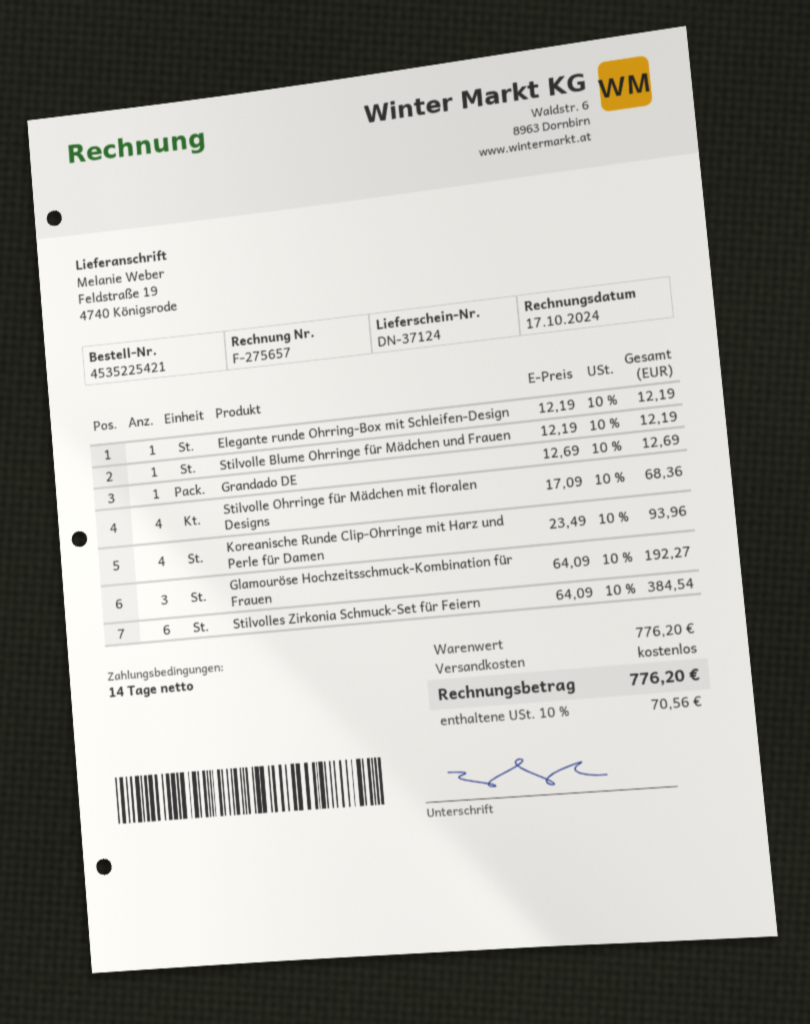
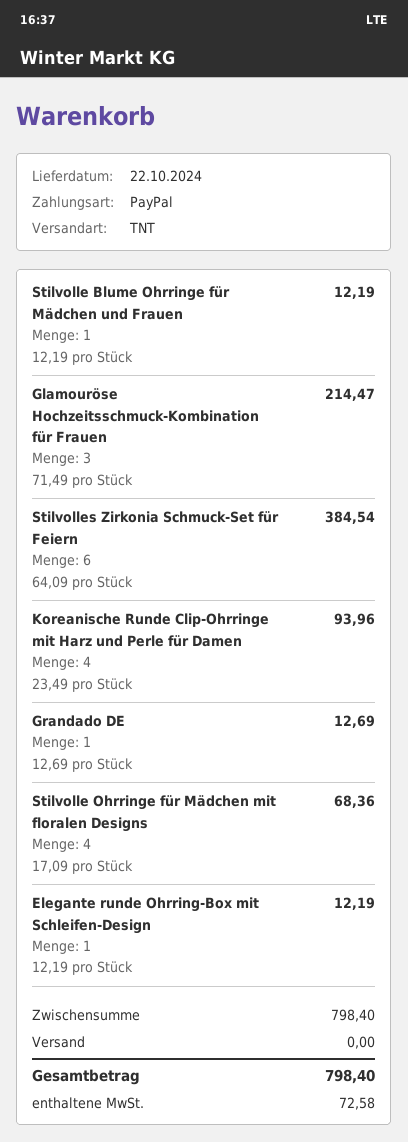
Glamouröse Hochzeitsschmuck-Kombination für Frauen: 3 x 64.09 = 192.27 -> 3 x 71.49 = 214.47
subtotal: 776.20 -> 798.40
tax: 70.56 -> 72.58
total: 776.20 -> 798.40

